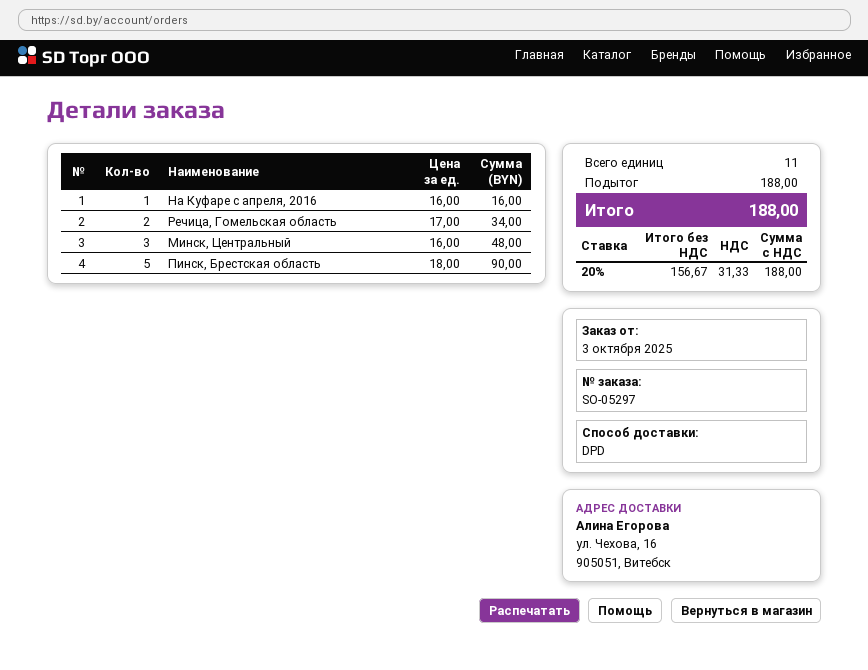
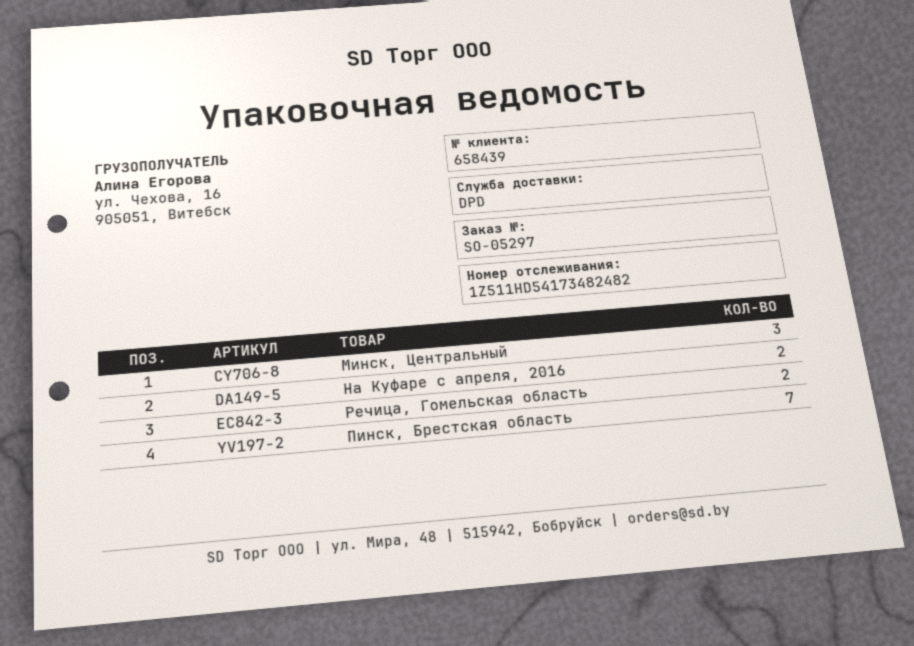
На Куфаре с апреля, 2016: 1 -> 2
Пинск, Брестская область: 5 -> 7

